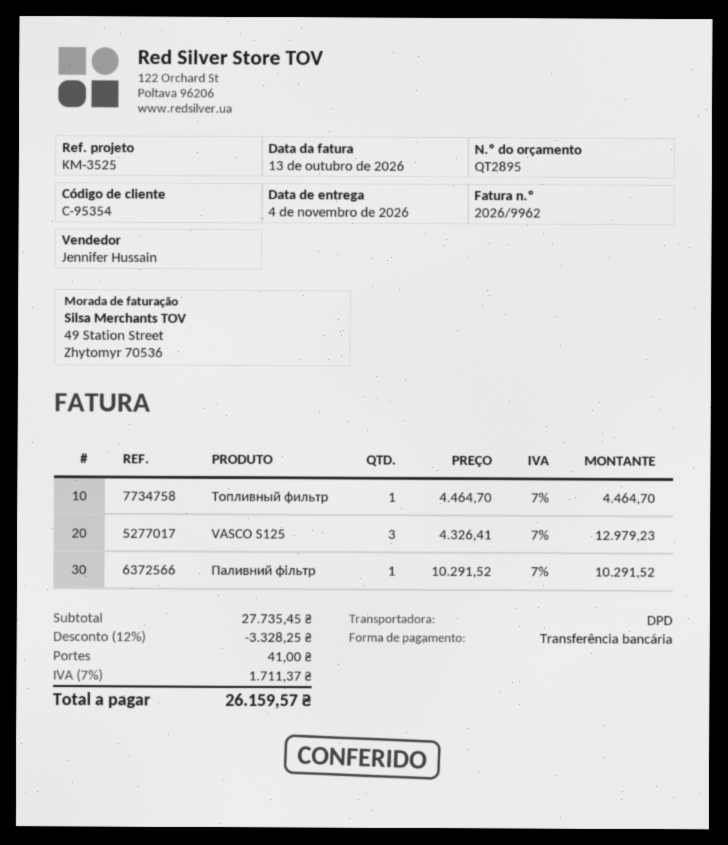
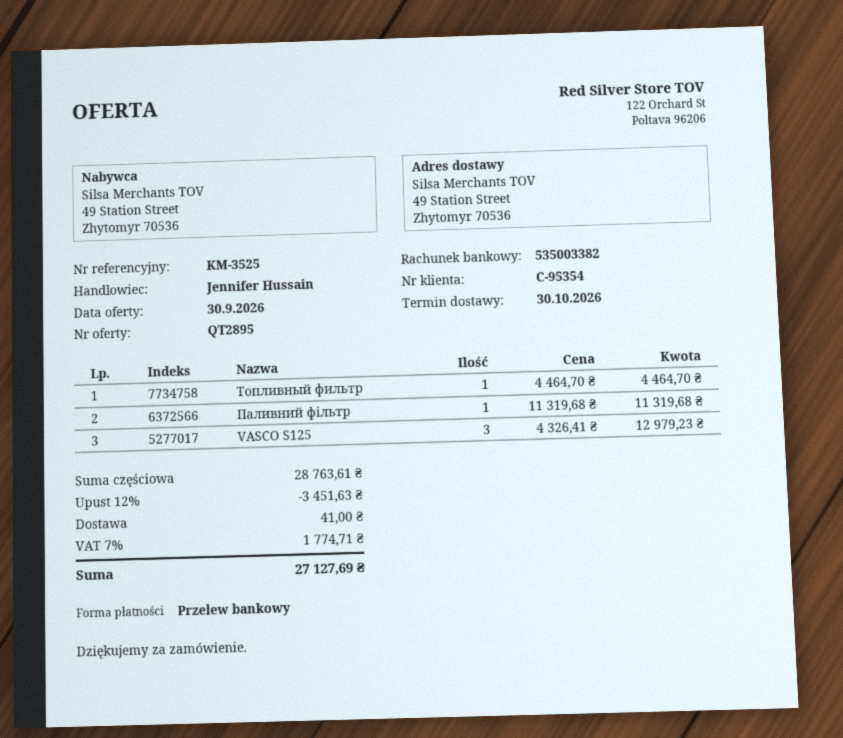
delivery date: 2026-11-04 -> 2026-10-30
Паливний фільтр: 1 x 10291.52 = 10291.52 -> 1 x 11319.68 = 11319.68
subtotal: 27735.45 -> 28763.61
discount: 12% = 3328.25 -> 12% = 3451.63
tax: 7% = 1711.37 -> 7% = 1774.71
total: 26159.57 -> 27127.69

